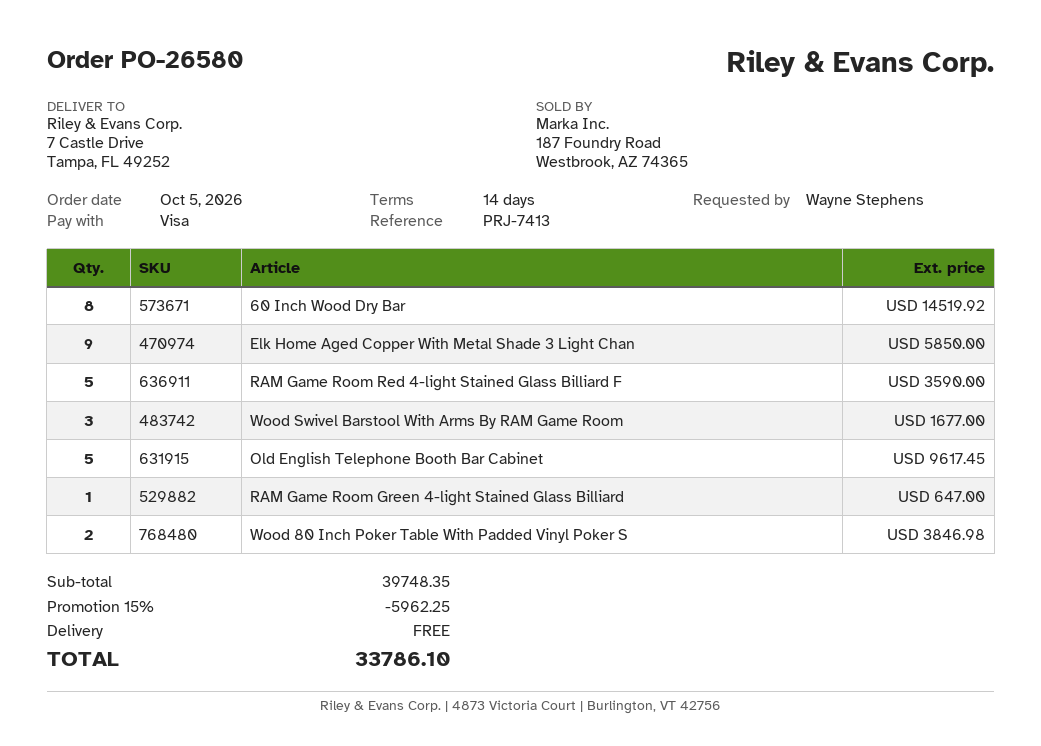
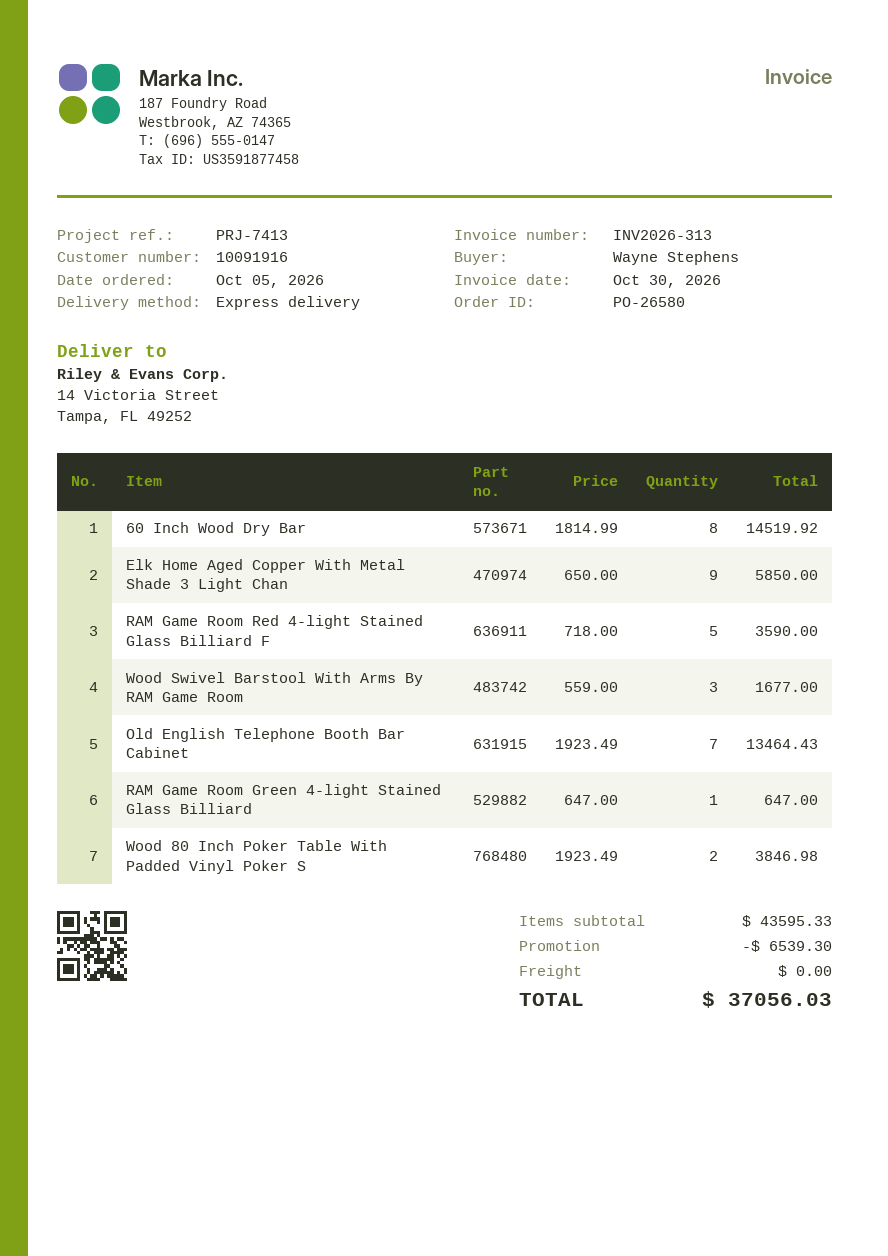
ship to: 7 Castle Drive, Tampa, FL 49252 -> 14 Victoria Street, Tampa, FL 49252
Old English Telephone Booth Bar Cabinet: 5 for 9617.45 -> 7 for 13464.43
subtotal: 39748.35 -> 43595.33
discount: 5962.25 -> 6539.30
total: 33786.10 -> 37056.03

